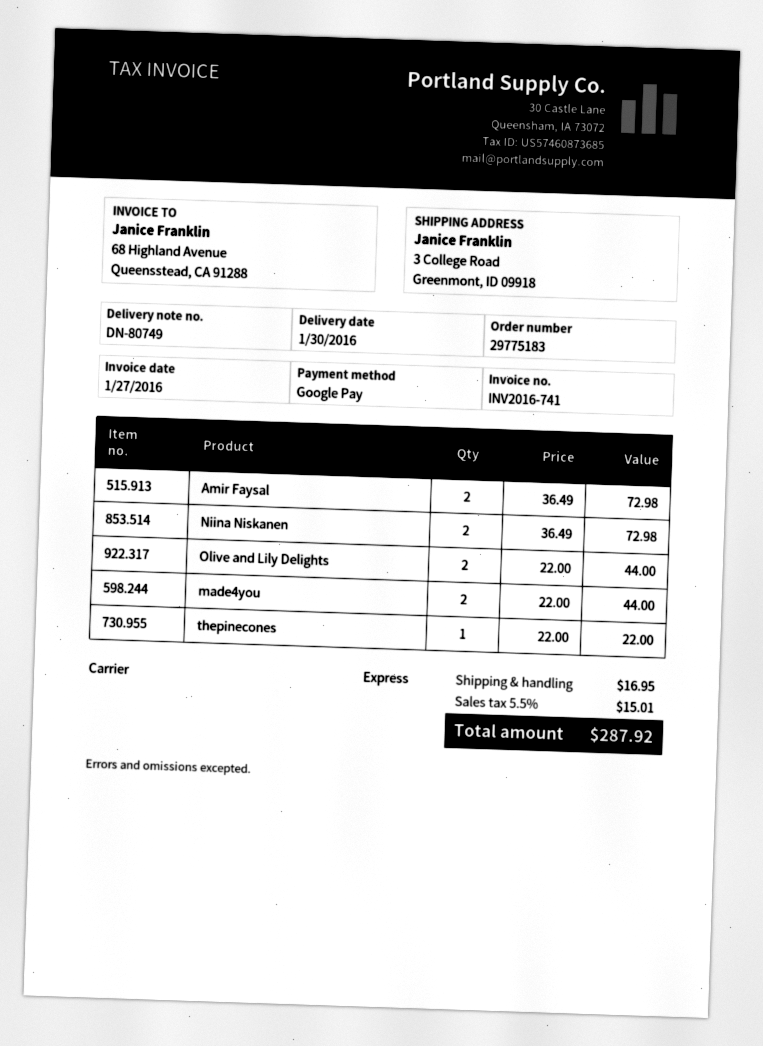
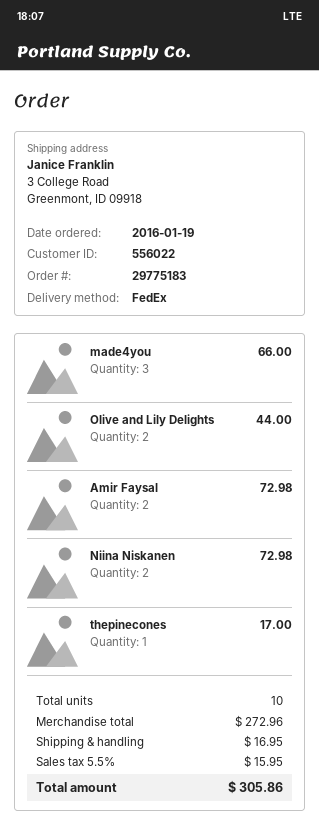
shipping method: express -> FedEx
made4you: 2 for 44.00 -> 3 for 66.00
thepinecones: 1 for 22.00 -> 1 for 17.00
tax: 5.5% = 15.01 -> 5.5% = 15.95
total: 287.92 -> 305.86

